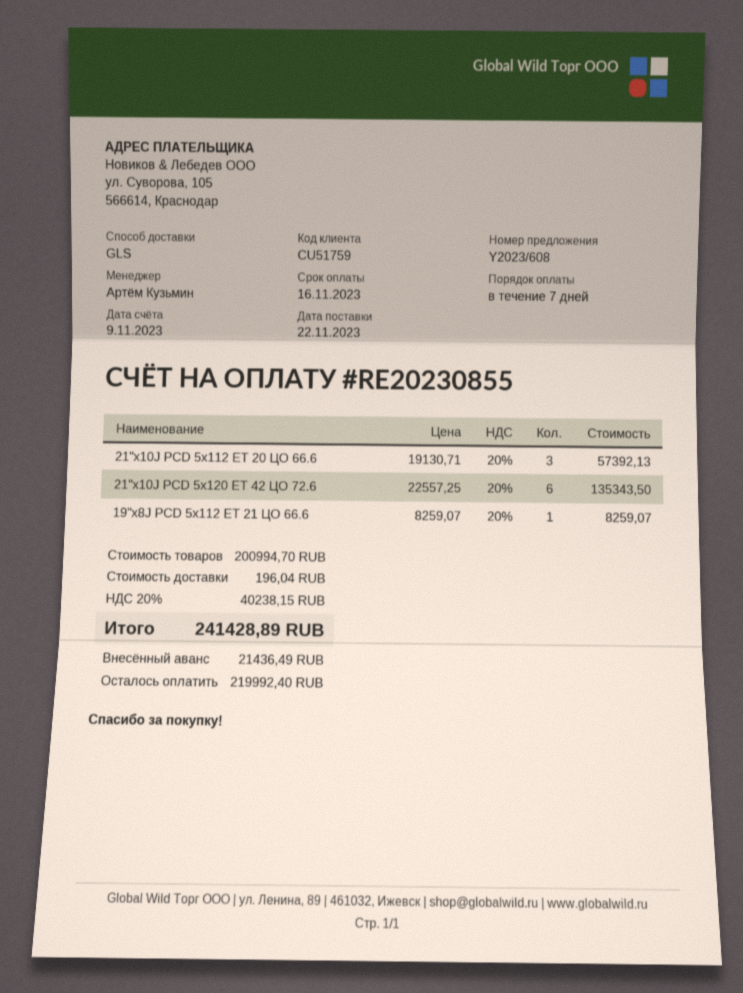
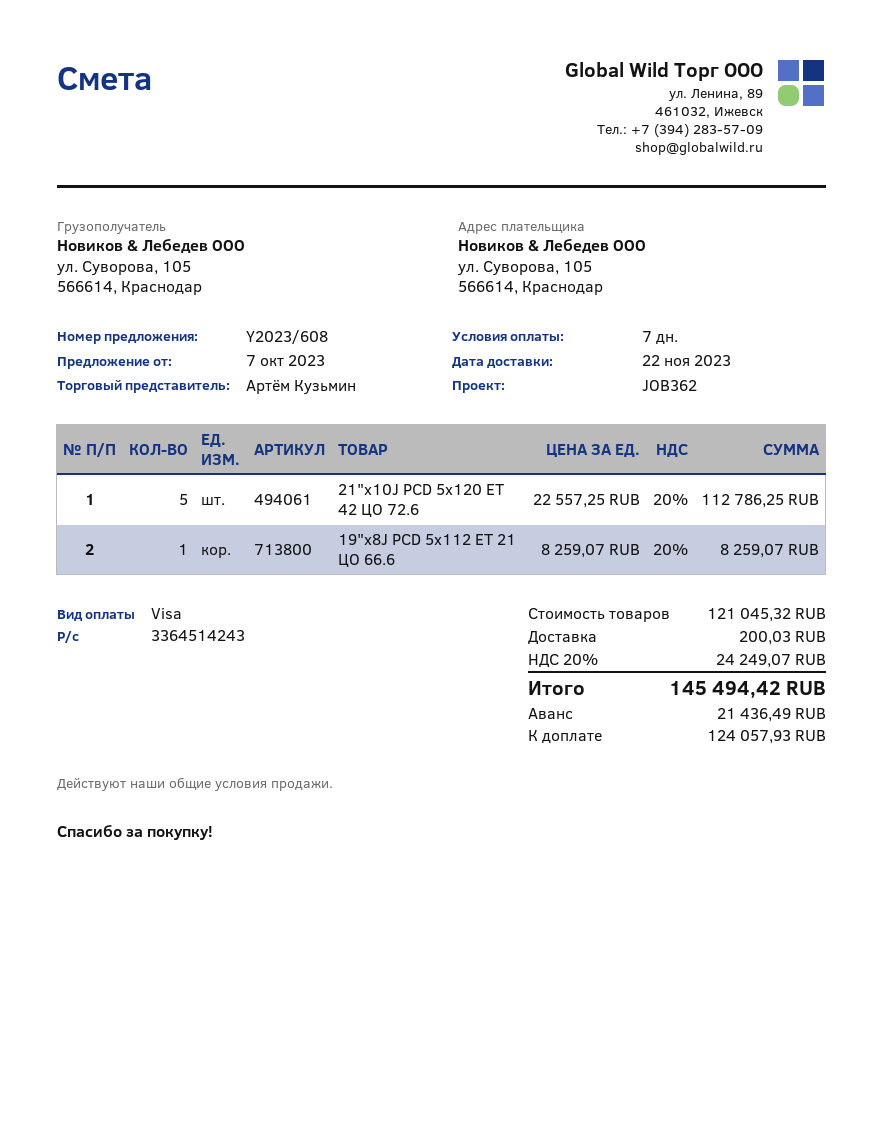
21"x10J PCD 5x112 ЕТ 20 ЦО 66.6: 3 x 19130.71 = 57392.13 -> none
21"x10J PCD 5x120 ЕТ 42 ЦО 72.6: 6 x 22557.25 = 135343.50 -> 5 x 22557.25 = 112786.25
subtotal: 200994.70 -> 121045.32
shipping: 196.04 -> 200.03
tax: 20% = 40238.15 -> 20% = 24249.07
total: 241428.89 -> 145494.42
balance: 219992.40 -> 124057.93

